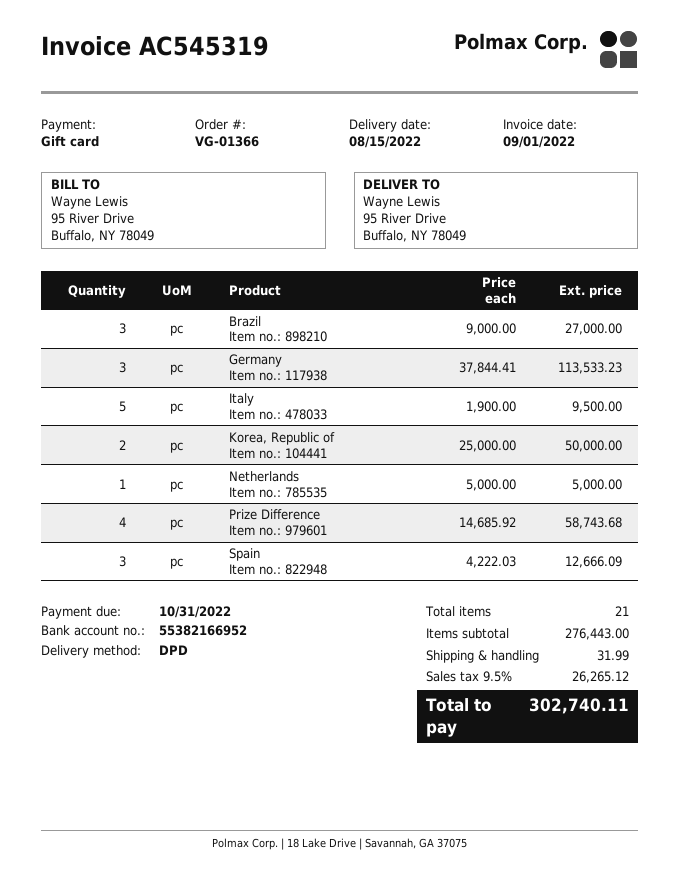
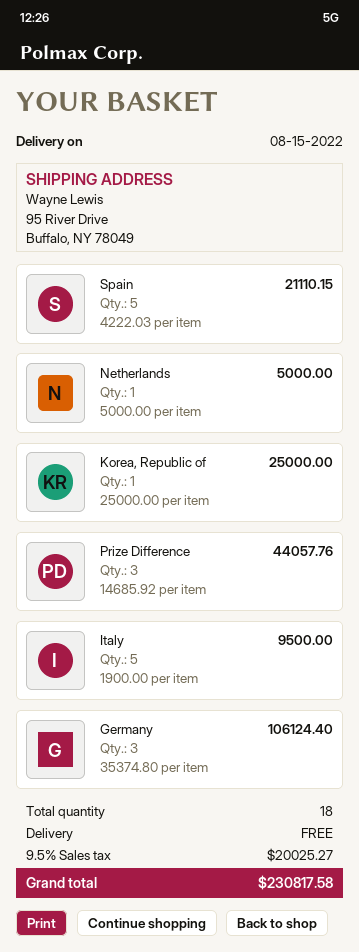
Brazil: 3 x 9000.00 = 27000.00 -> none
Germany: 3 x 37844.41 = 113533.23 -> 3 x 35374.80 = 106124.40
Korea, Republic of: 2 x 25000.00 = 50000.00 -> 1 x 25000.00 = 25000.00
Prize Difference: 4 x 14685.92 = 58743.68 -> 3 x 14685.92 = 44057.76
Spain: 3 x 4222.03 = 12666.09 -> 5 x 4222.03 = 21110.15
total quantity: 21 -> 18
shipping: 31.99 -> 0.00
tax: 9.5% = 26265.12 -> 9.5% = 20025.27
total: 302740.11 -> 230817.58

